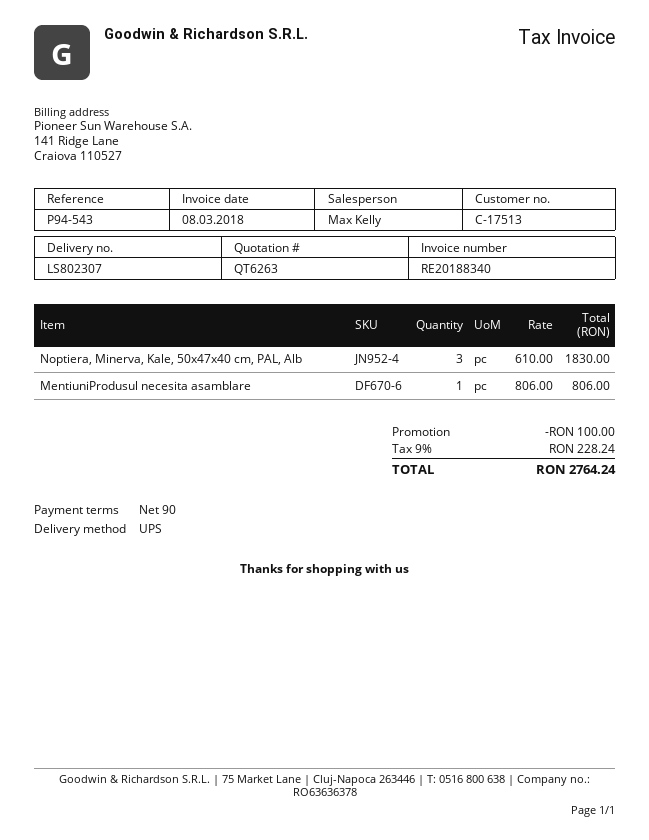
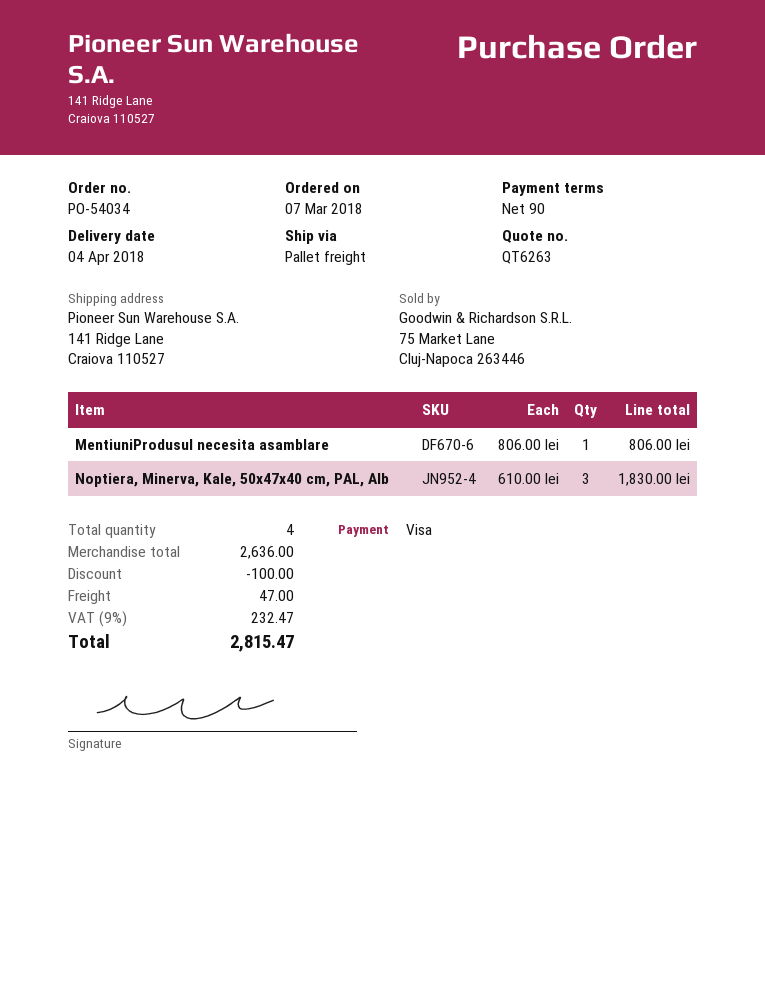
shipping method: UPS -> pallet freight
shipping: none -> 47.00
tax: 9% = 228.24 -> 9% = 232.47
total: 2764.24 -> 2815.47

